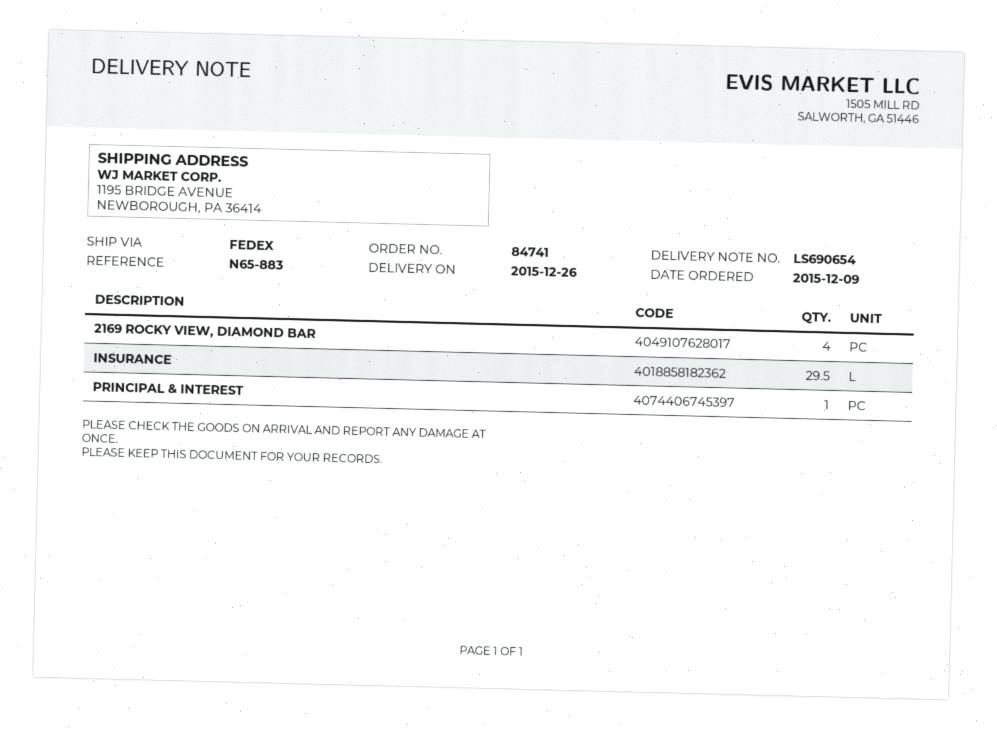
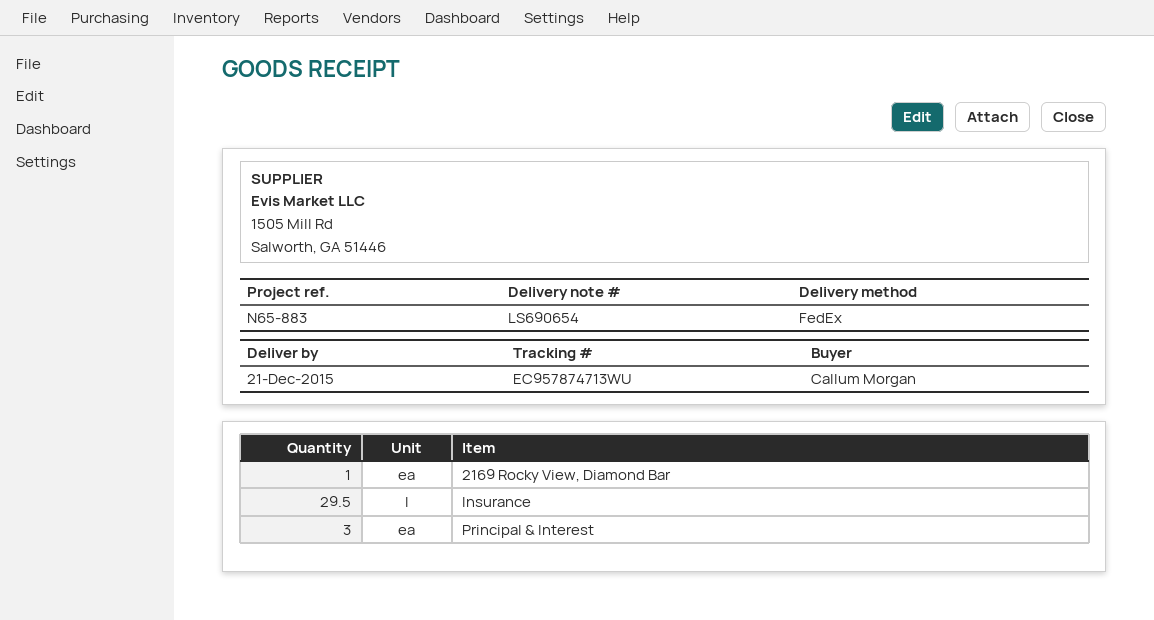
delivery date: 2015-12-26 -> 2015-12-21
2169 ROCKY VIEW, DIAMOND BAR: 4 -> 1
PRINCIPAL & INTEREST: 1 -> 3

